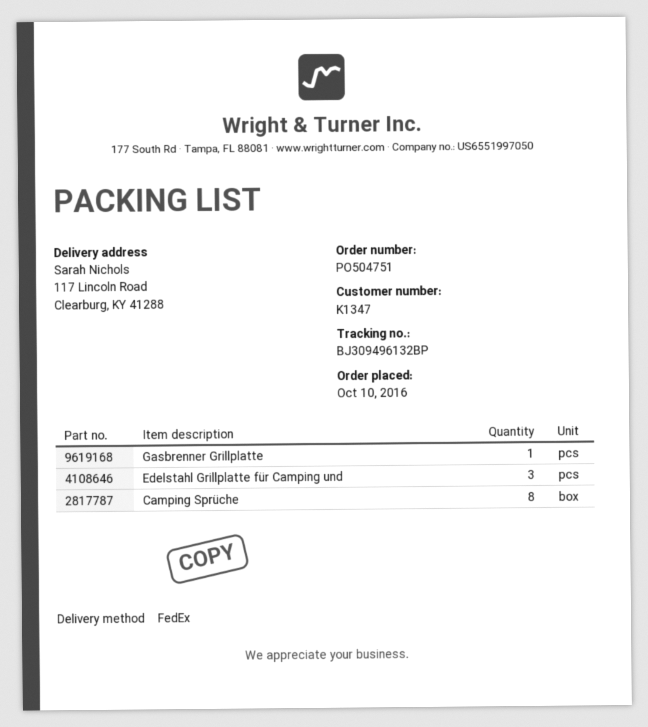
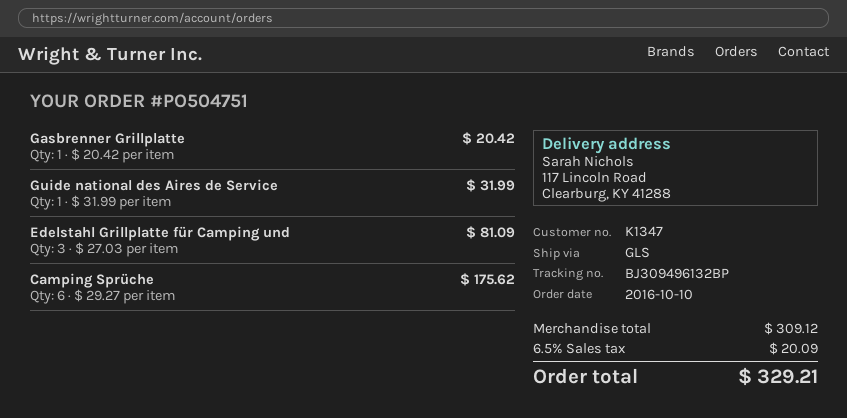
shipping method: FedEx -> GLS
Camping Sprüche: 8 -> 6
Guide national des Aires de Service: none -> 1

